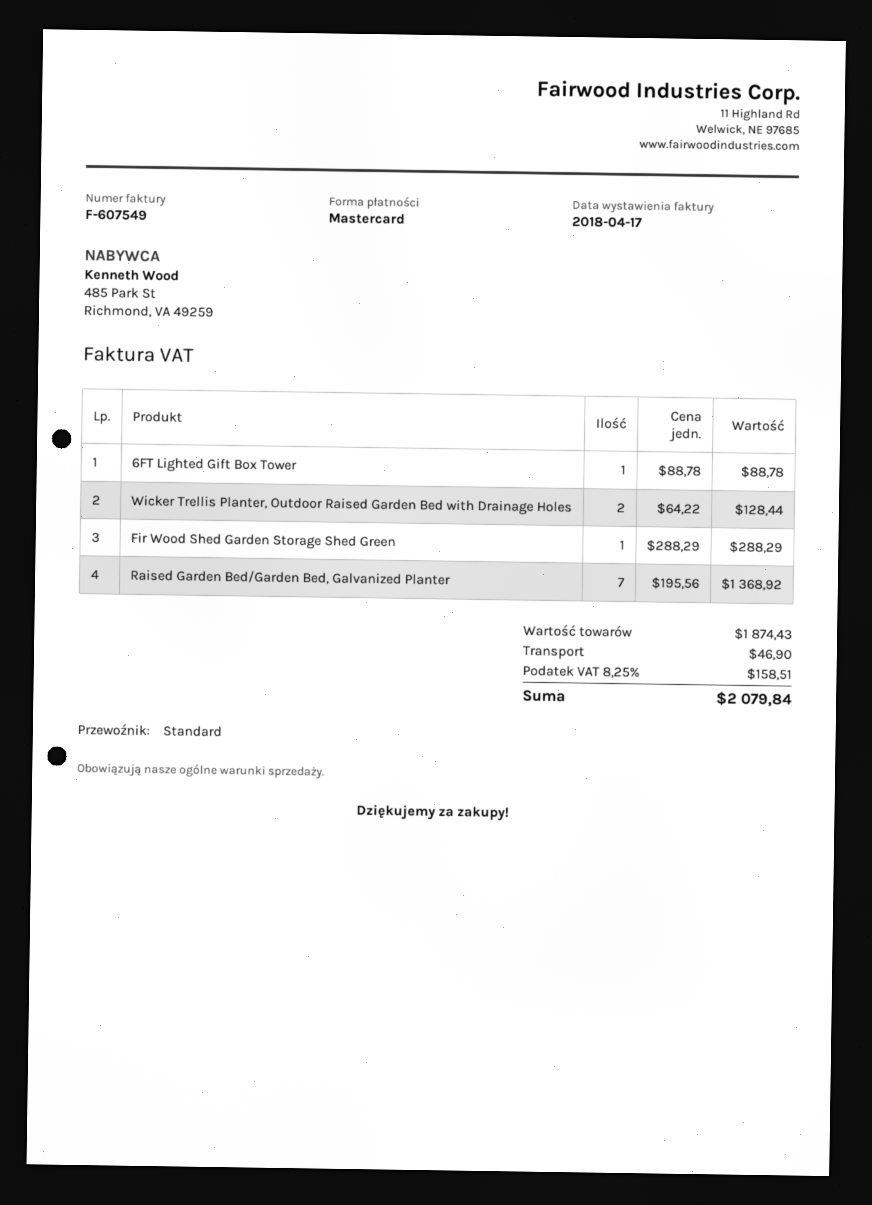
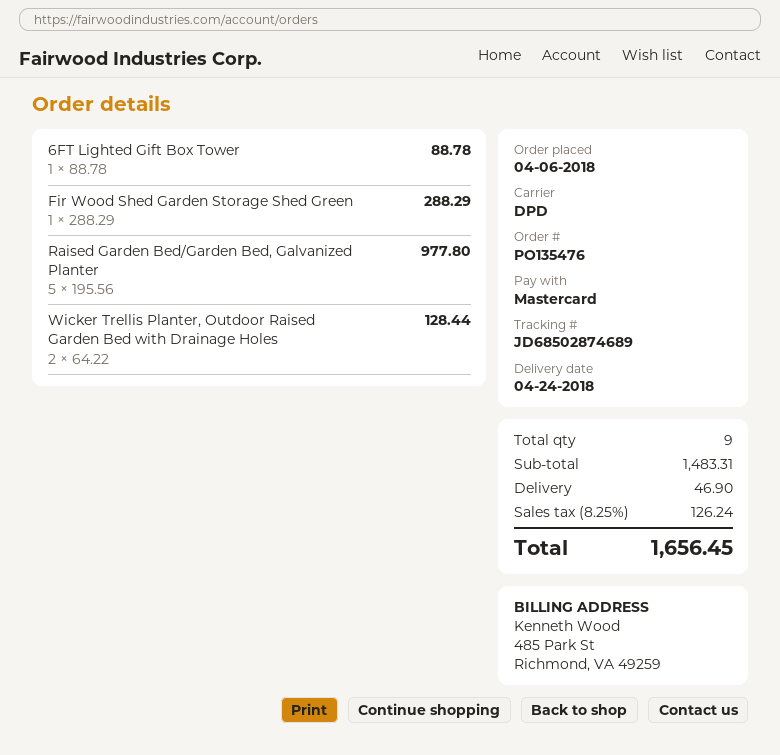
shipping method: standard -> DPD
Raised Garden Bed/Garden Bed, Galvanized Planter: 7 x 195.56 = 1368.92 -> 5 x 195.56 = 977.80
subtotal: 1874.43 -> 1483.31
tax: 8.25% = 158.51 -> 8.25% = 126.24
total: 2079.84 -> 1656.45

